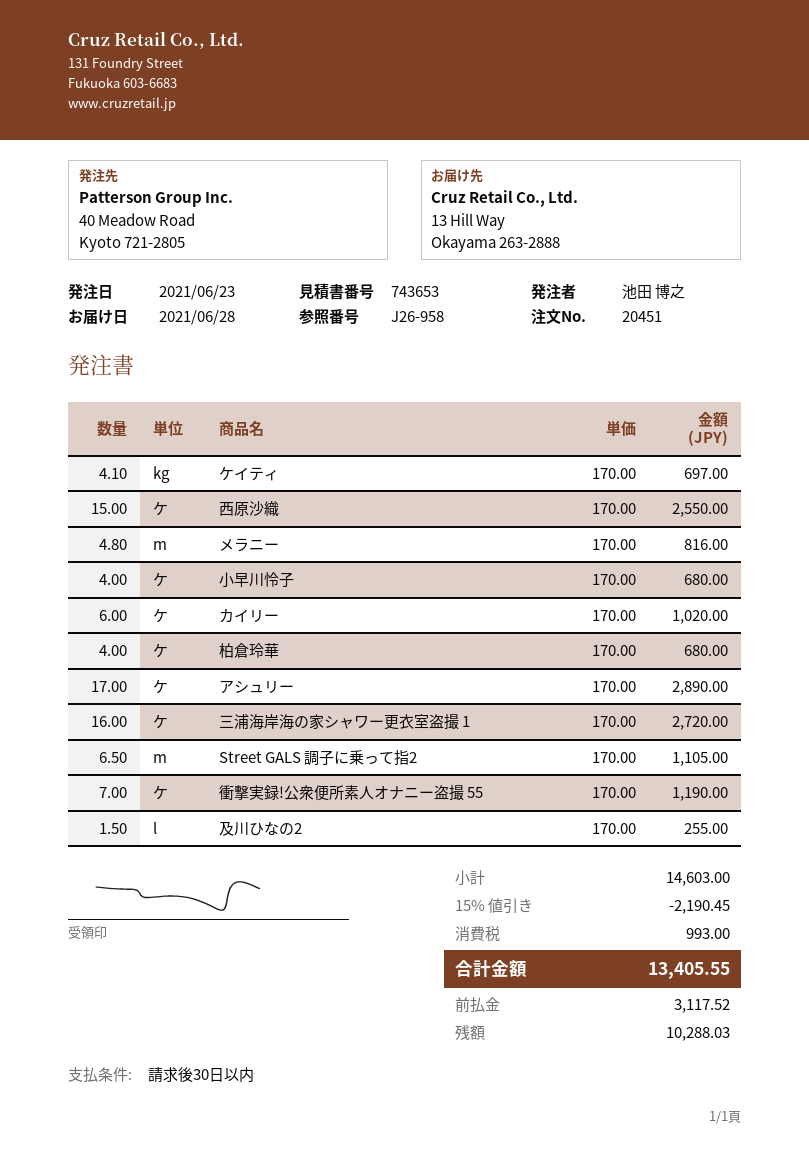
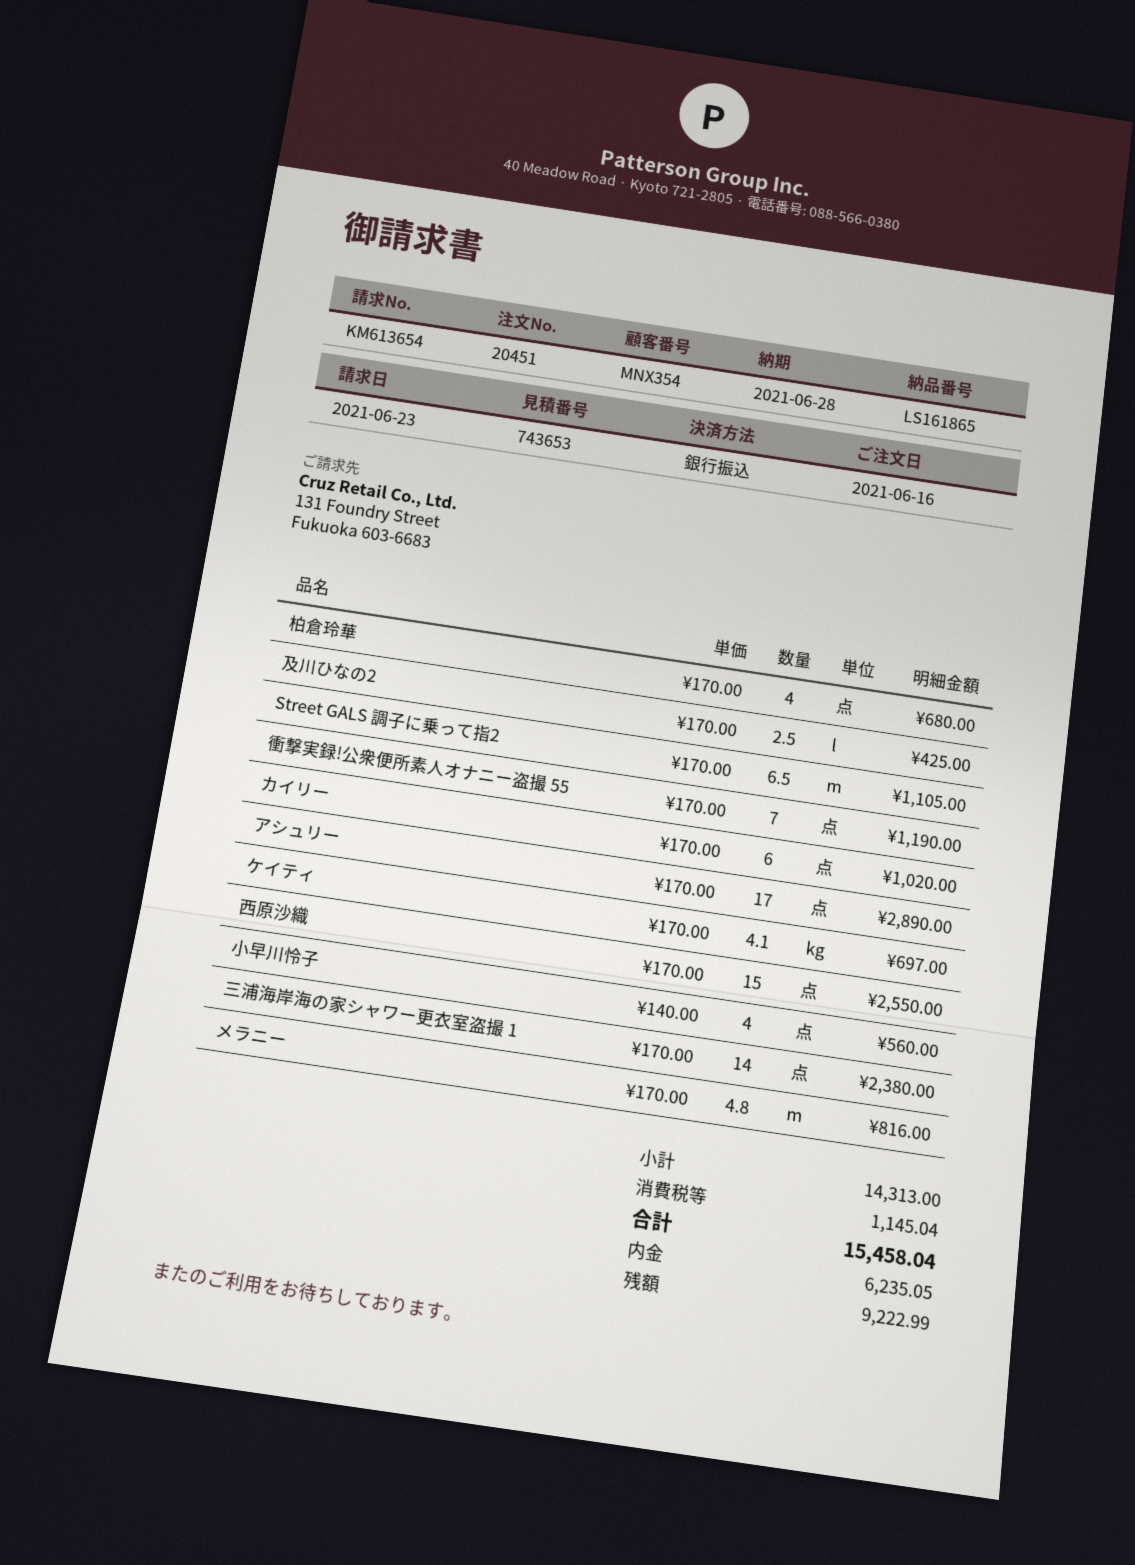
order date: 2021-06-23 -> 2021-06-16
小早川怜子: 4 x 170.00 = 680.00 -> 4 x 140.00 = 560.00
三浦海岸海の家シャワー更衣室盗撮 1: 16 x 170.00 = 2720.00 -> 14 x 170.00 = 2380.00
及川ひなの2: 1.5 x 170.00 = 255.00 -> 2.5 x 170.00 = 425.00
subtotal: 14603.00 -> 14313.00
discount: 15% = 2190.45 -> none
tax: 993.00 -> 1145.04
total: 13405.55 -> 15458.04
deposit: 3117.52 -> 6235.05
balance: 10288.03 -> 9222.99

